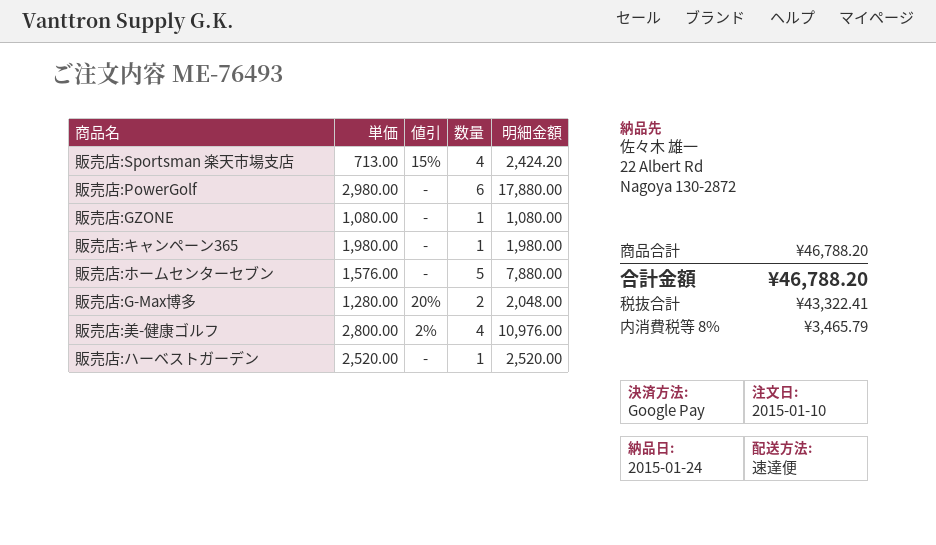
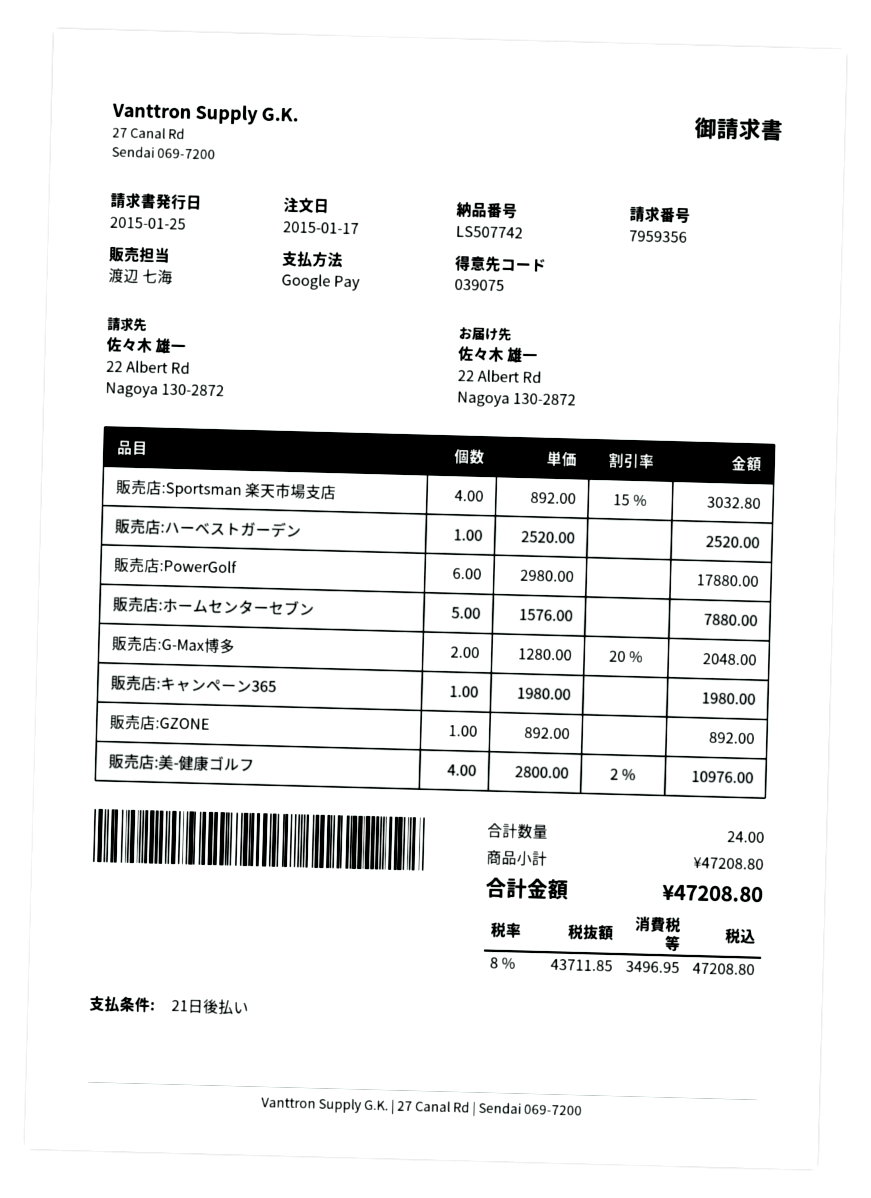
order date: 2015-01-10 -> 2015-01-17
販売店:Sportsman 楽天市場支店: 4 x 713.00 - 15% = 2424.20 -> 4 x 892.00 - 15% = 3032.80
販売店:GZONE: 1 x 1080.00 = 1080.00 -> 1 x 892.00 = 892.00
subtotal: 46788.20 -> 47208.80
net: 43322.41 -> 43711.85
tax: 8% = 3465.79 -> 8% = 3496.95
total: 46788.20 -> 47208.80

